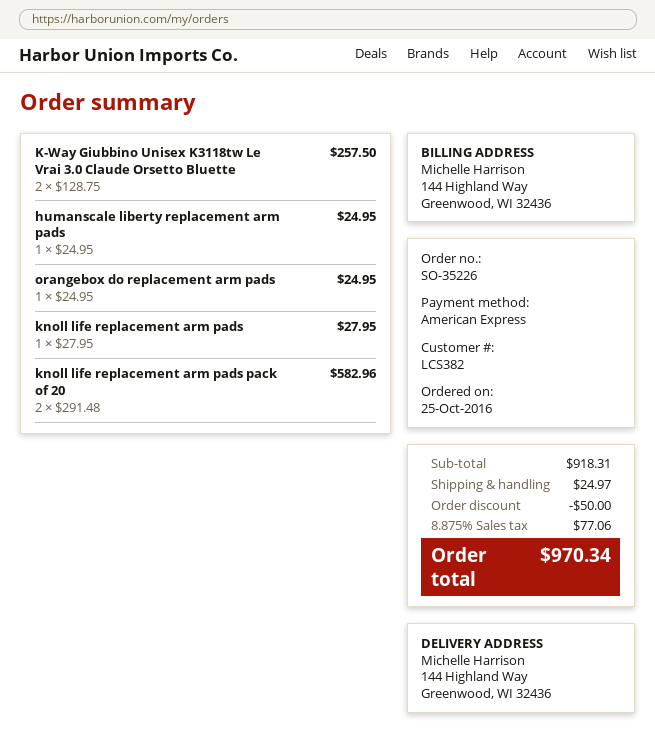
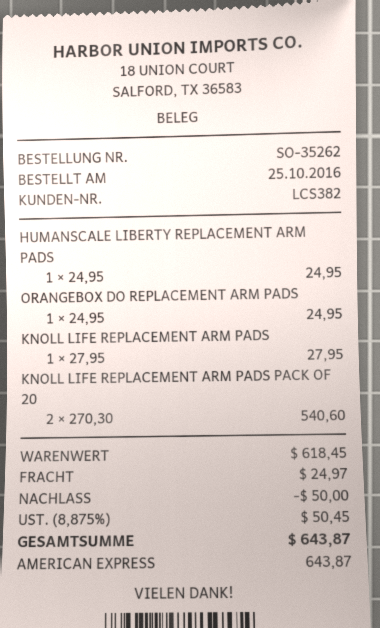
order number: SO-35226 -> SO-35262
K-Way Giubbino Unisex K3118tw Le Vrai 3.0 Claude Orsetto Bluette: 2 x 128.75 = 257.50 -> none
knoll life replacement arm pads pack of 20: 2 x 291.48 = 582.96 -> 2 x 270.30 = 540.60
subtotal: 918.31 -> 618.45
tax: 8.875% = 77.06 -> 8.875% = 50.45
total: 970.34 -> 643.87

